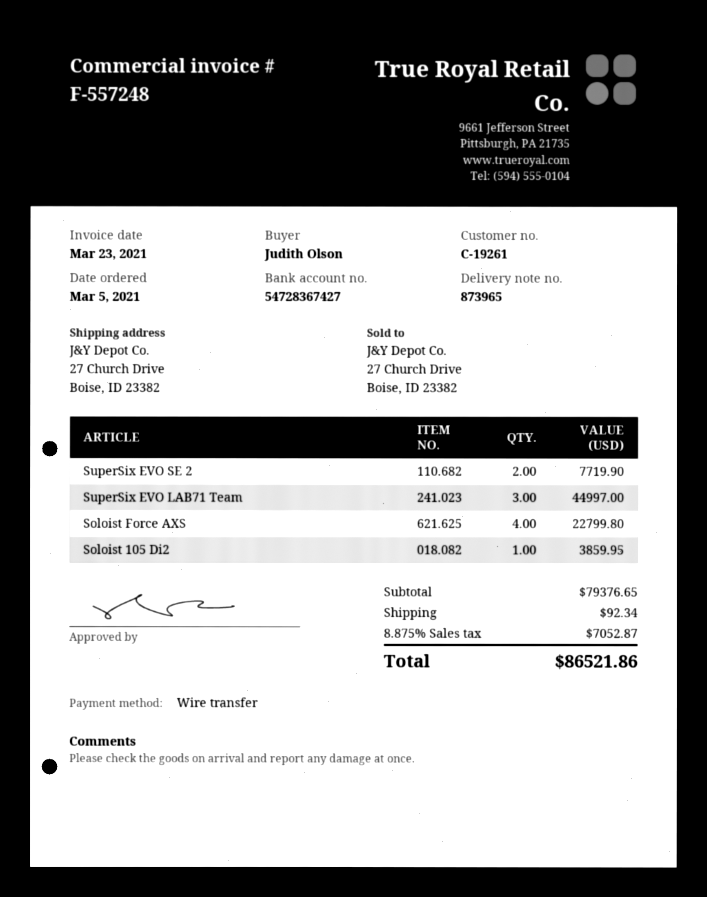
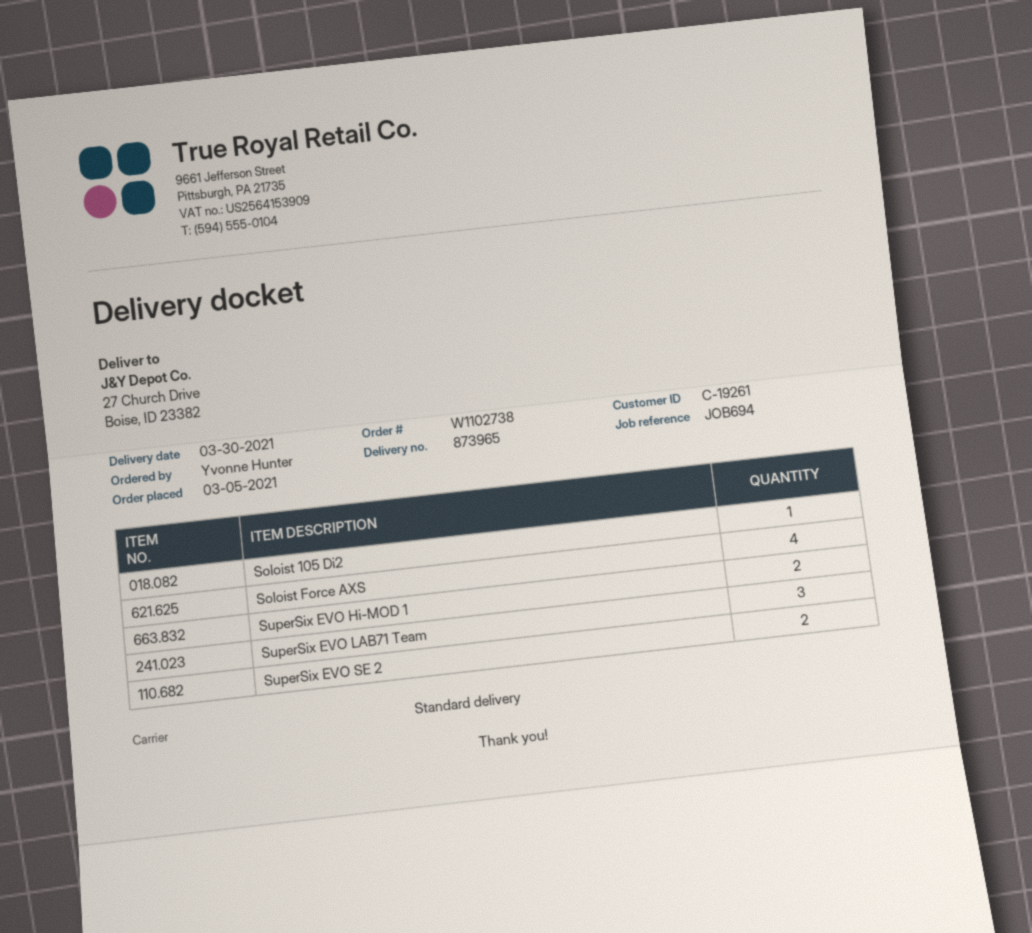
ordered by: Judith Olson -> Yvonne Hunter
SuperSix EVO Hi-MOD 1: none -> 2

